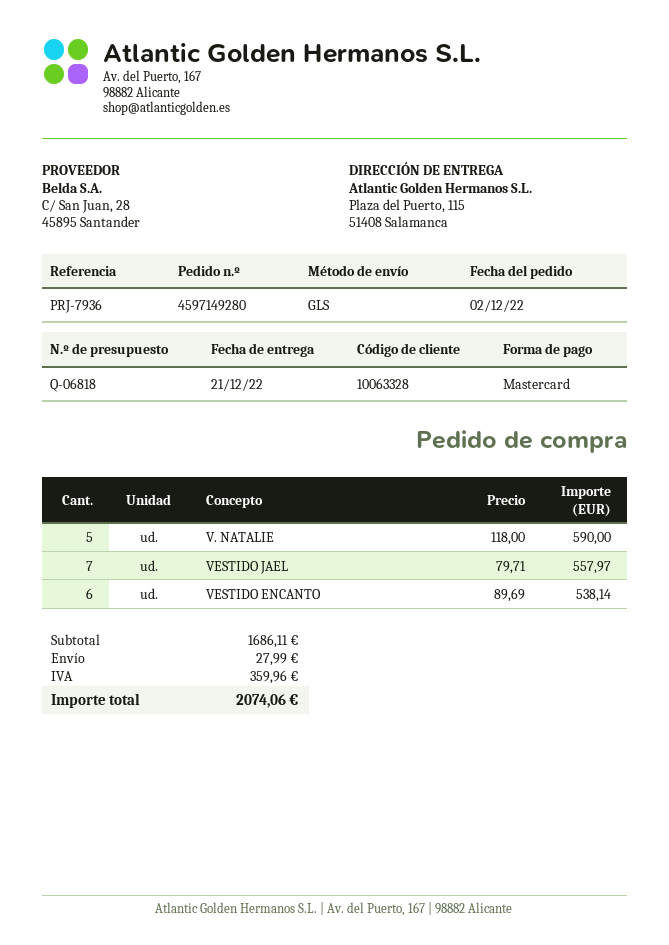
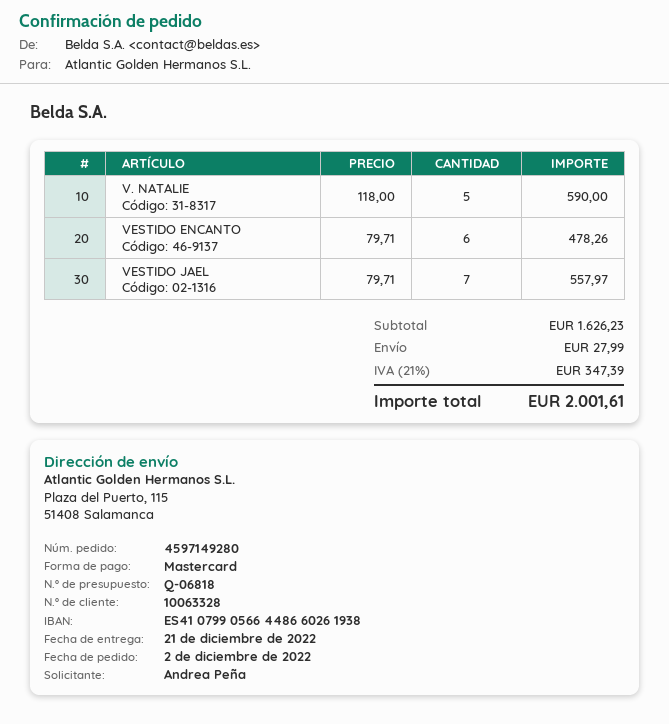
VESTIDO ENCANTO: 6 x 89.69 = 538.14 -> 6 x 79.71 = 478.26
subtotal: 1686.11 -> 1626.23
tax: 359.96 -> 347.39
total: 2074.06 -> 2001.61

